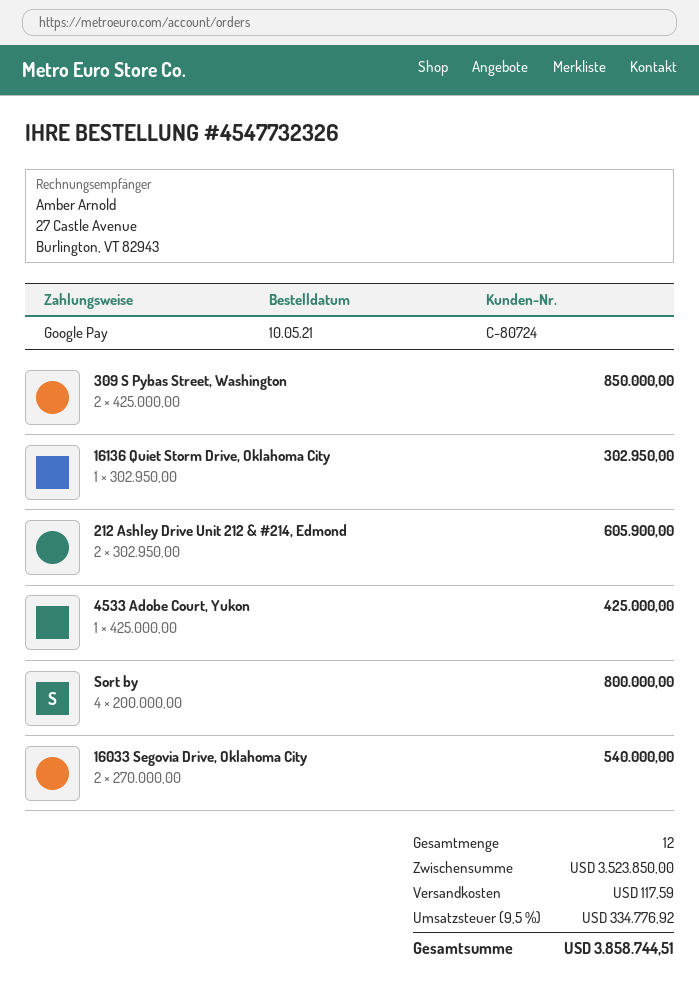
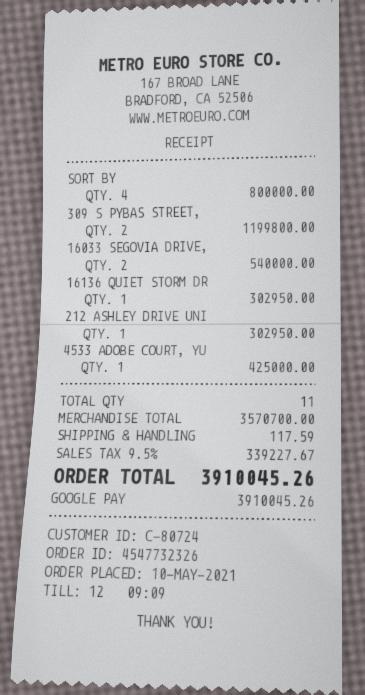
309 S Pybas Street, Washington: 2 for 850000.00 -> 2 for 1199800.00
212 Ashley Drive Unit 212 & #214, Edmond: 2 for 605900.00 -> 1 for 302950.00
total quantity: 12 -> 11
subtotal: 3523850.00 -> 3570700.00
tax: 9.5% = 334776.92 -> 9.5% = 339227.67
total: 3858744.51 -> 3910045.26

